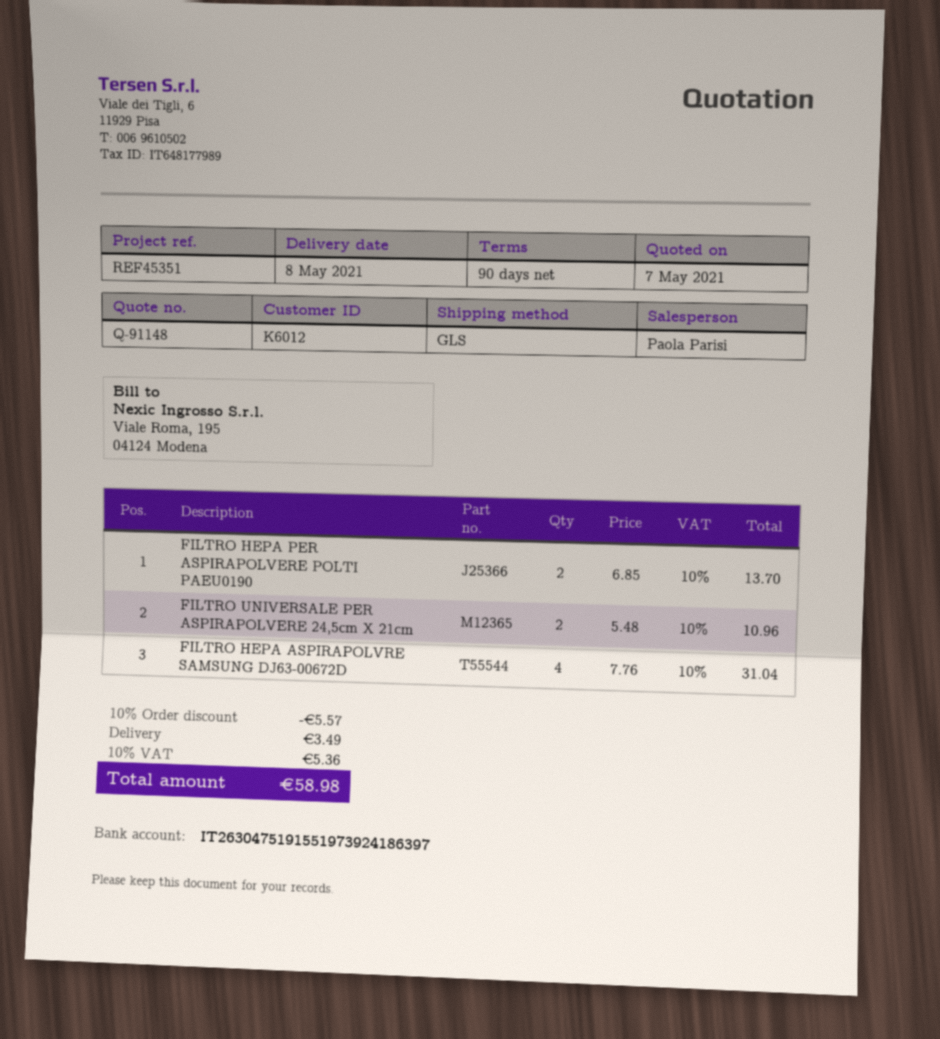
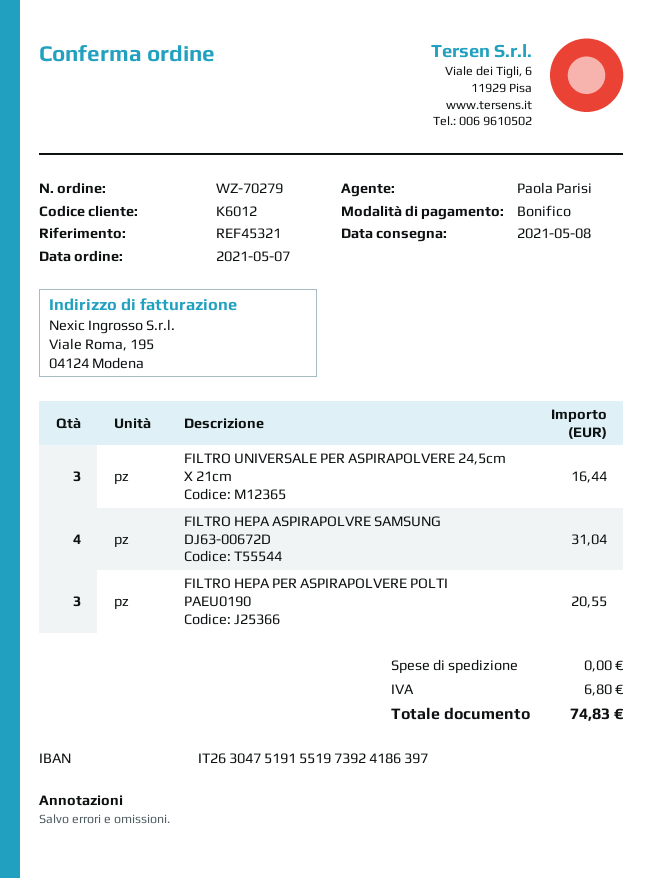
reference: REF45351 -> REF45321
FILTRO HEPA PER ASPIRAPOLVERE POLTI PAEU0190: 2 for 13.70 -> 3 for 20.55
FILTRO UNIVERSALE PER ASPIRAPOLVERE 24,5cm X 21cm: 2 for 10.96 -> 3 for 16.44
discount: 10% = 5.57 -> none
shipping: 3.49 -> 0.00
tax: 5.36 -> 6.80
total: 58.98 -> 74.83

